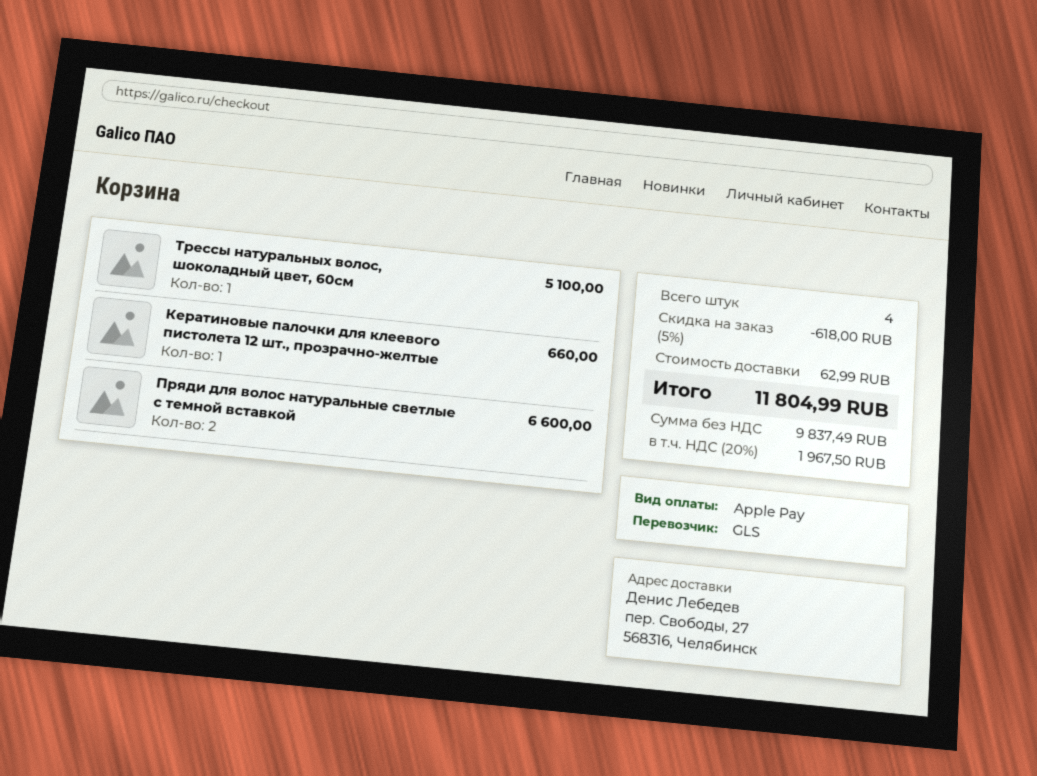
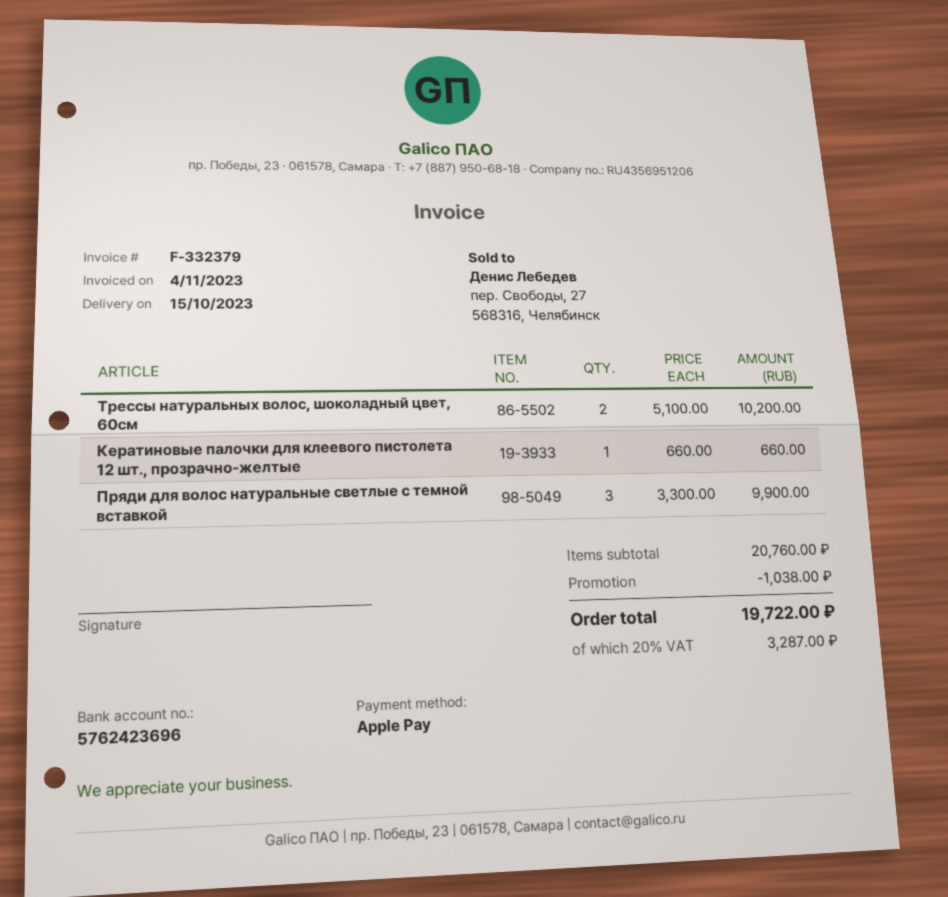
Трессы натуральных волос, шоколадный цвет, 60см: 1 for 5100.00 -> 2 for 10200.00
Пряди для волос натуральные светлые с темной вставкой: 2 for 6600.00 -> 3 for 9900.00
discount: 618.00 -> 1038.00
shipping: 62.99 -> none
tax: 20% = 1967.50 -> 20% = 3287.00
total: 11804.99 -> 19722.00

